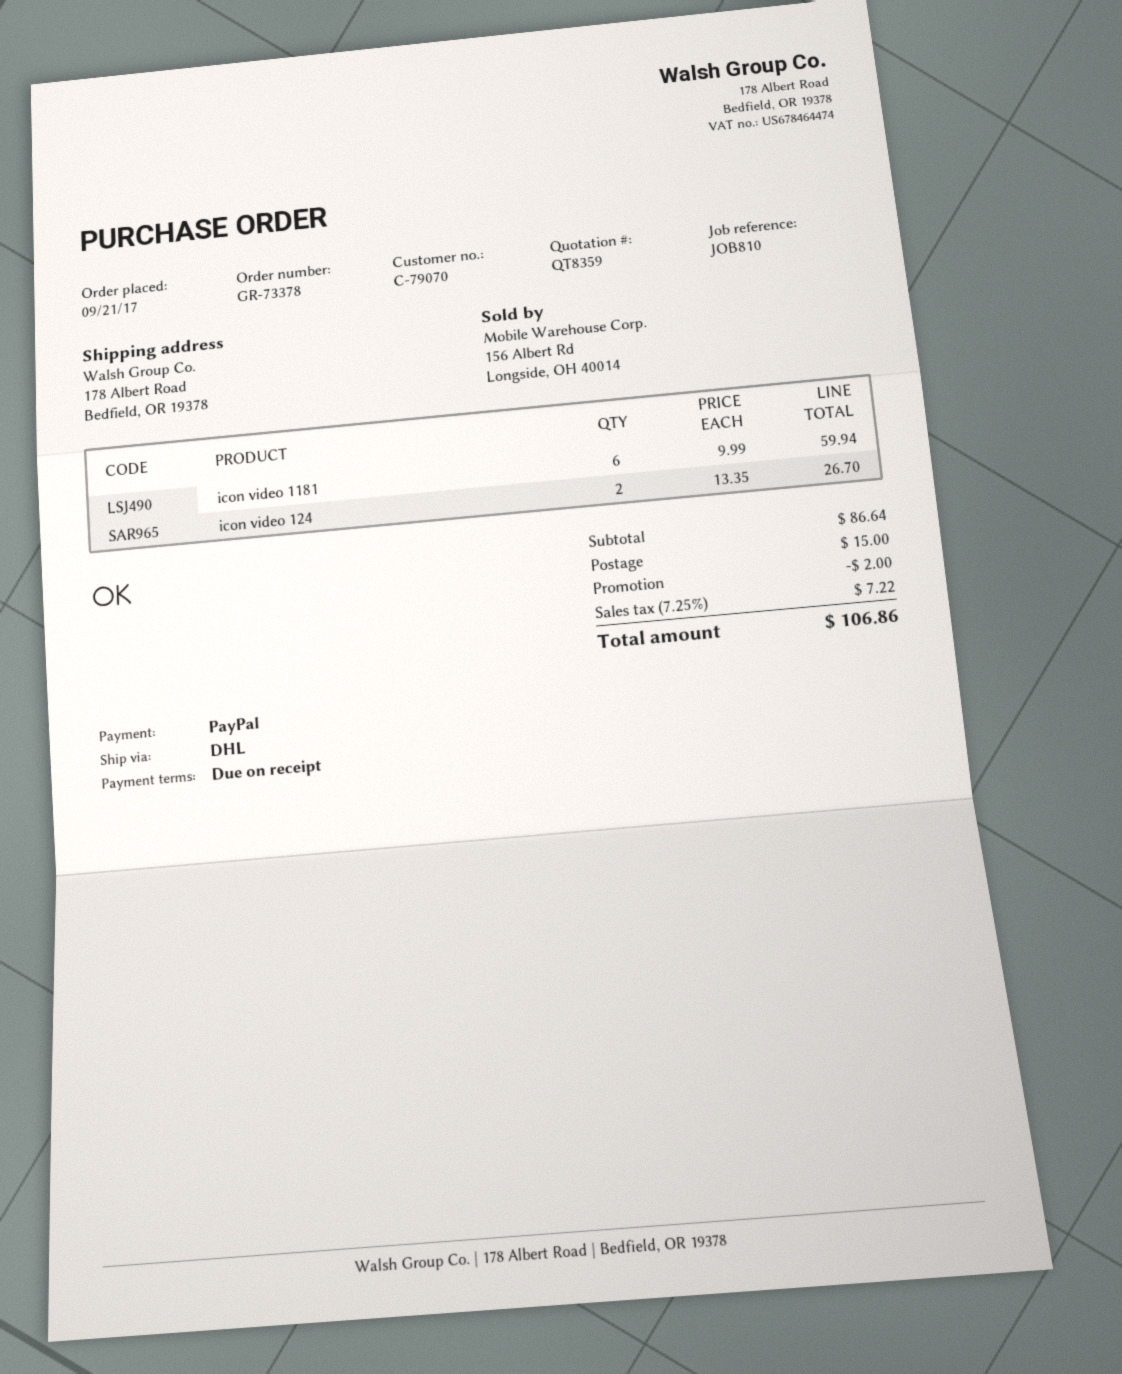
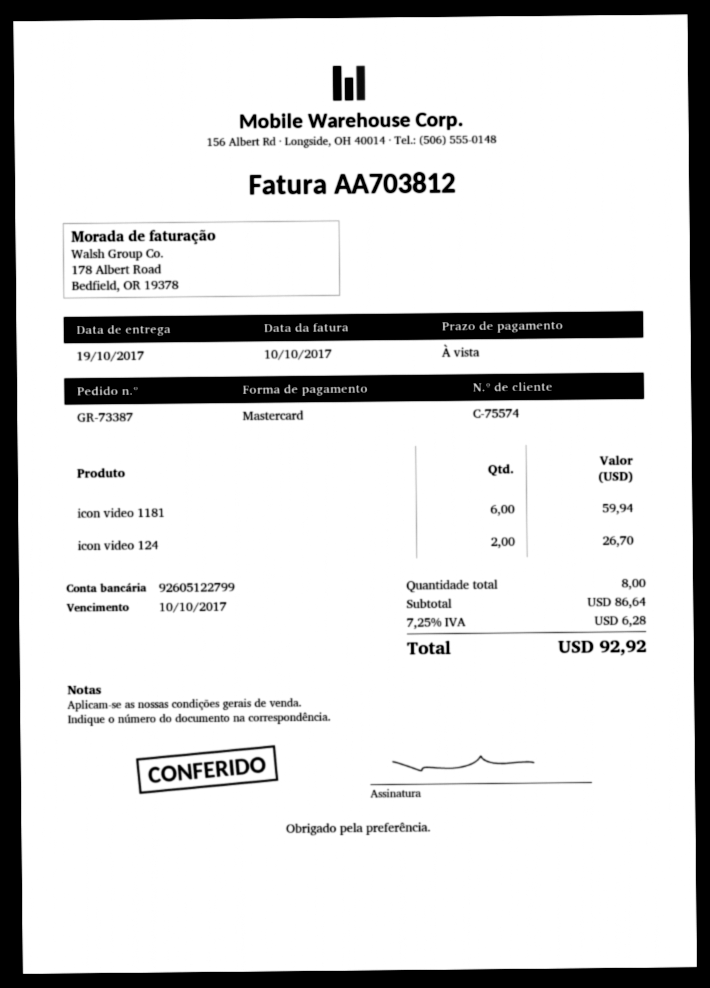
order number: GR-73378 -> GR-73387
customer number: C-79070 -> C-75574
payment method: PayPal -> Mastercard
discount: 2.00 -> none
shipping: 15.00 -> none
tax: 7.25% = 7.22 -> 7.25% = 6.28
total: 106.86 -> 92.92

